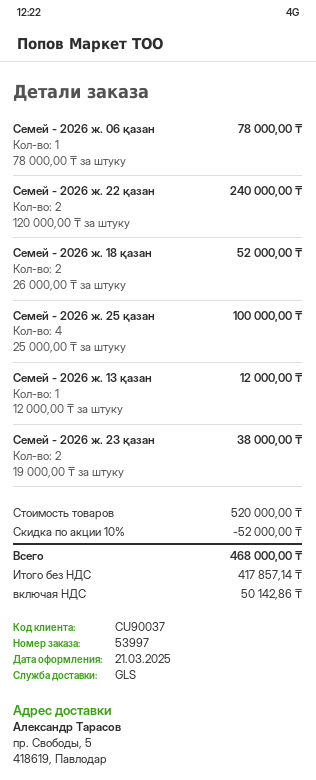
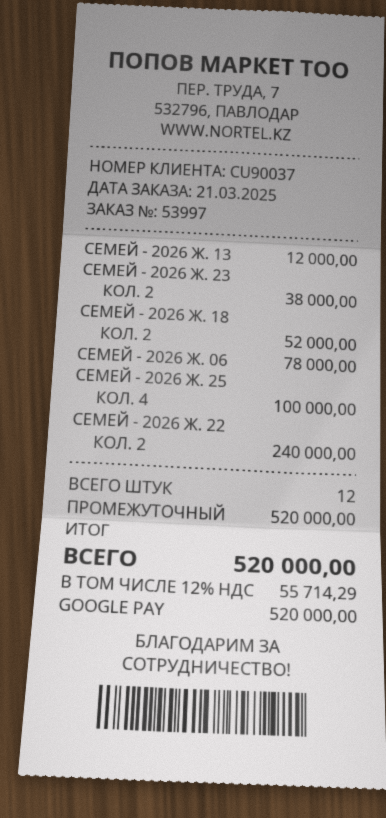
discount: 10% = 52000.00 -> none
tax: 50142.86 -> 55714.29
total: 468000.00 -> 520000.00

